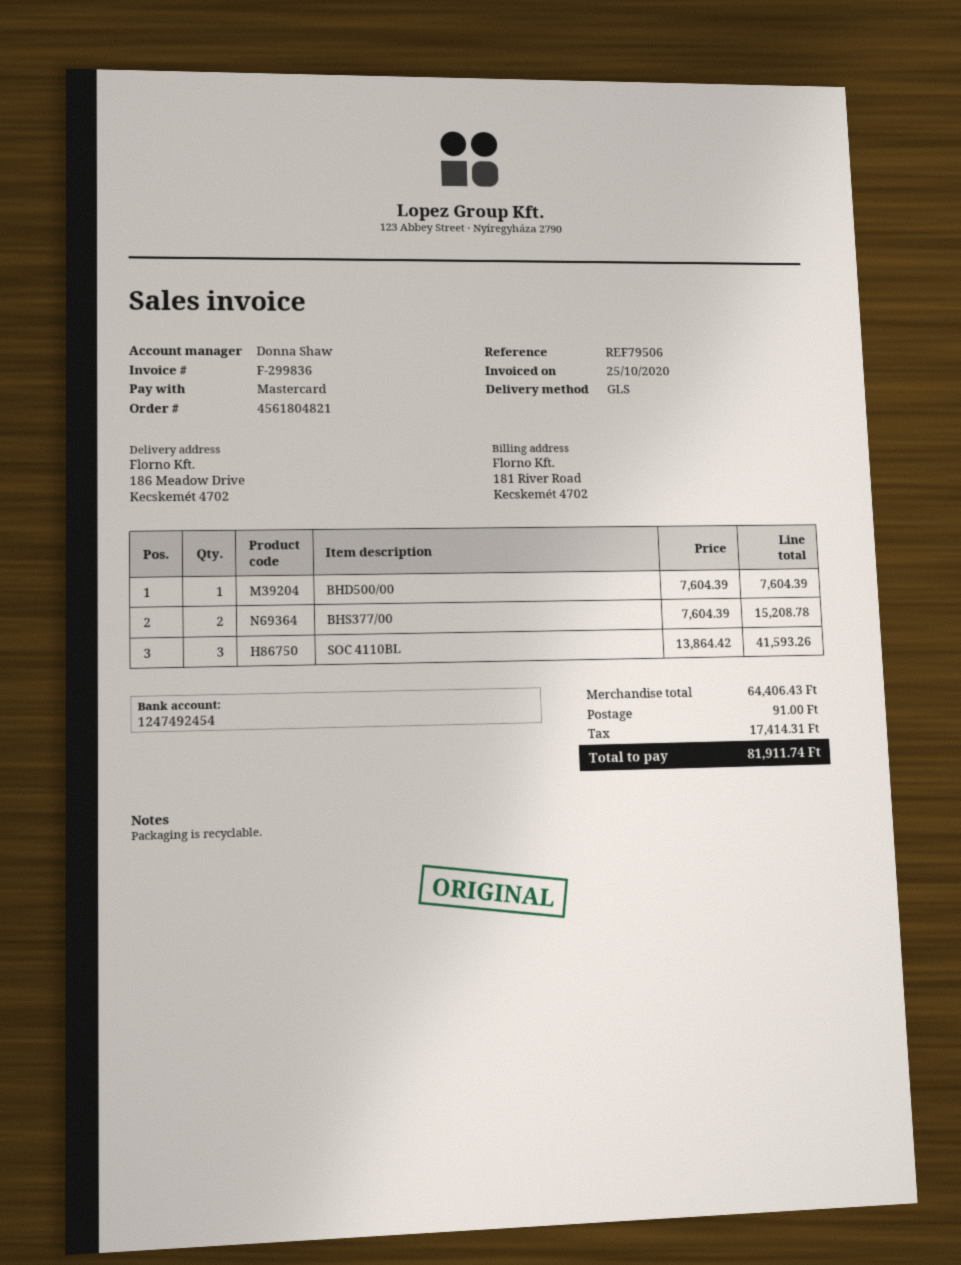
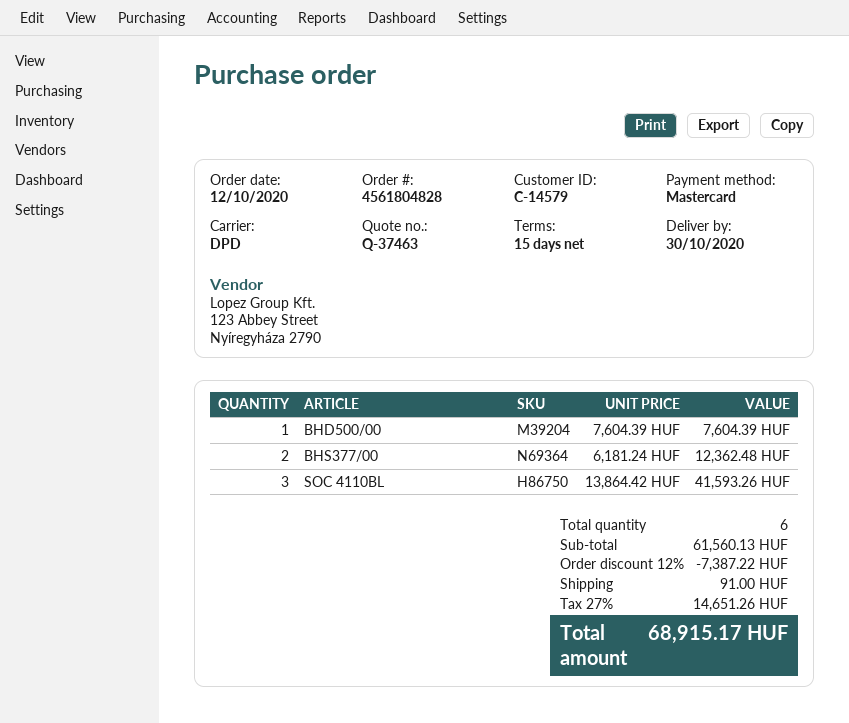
order number: 4561804821 -> 4561804828
shipping method: GLS -> DPD
BHS377/00: 2 x 7604.39 = 15208.78 -> 2 x 6181.24 = 12362.48
subtotal: 64406.43 -> 61560.13
discount: none -> 12% = 7387.22
tax: 17414.31 -> 14651.26
total: 81911.74 -> 68915.17

